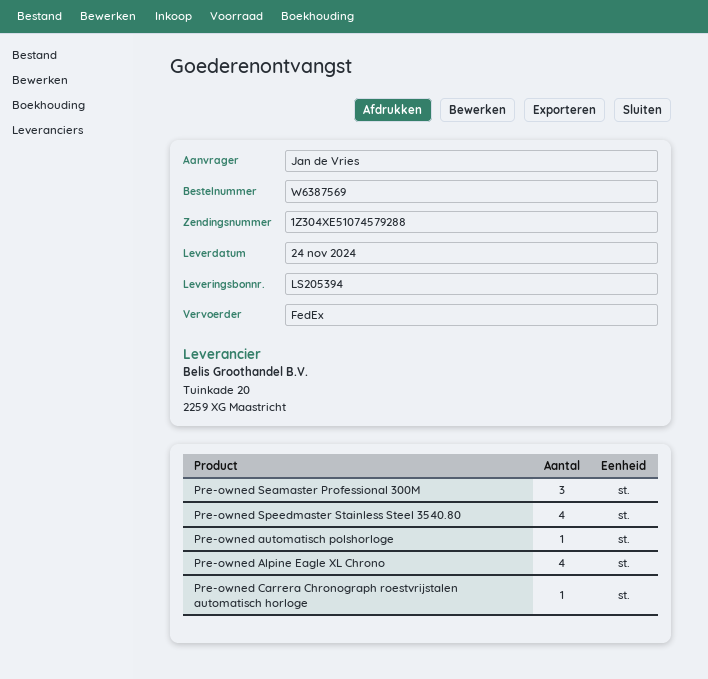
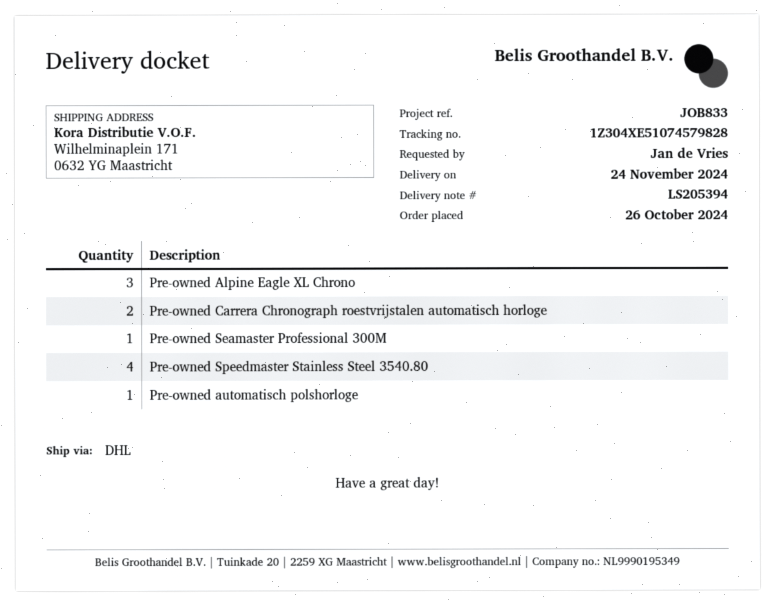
shipping method: FedEx -> DHL
tracking number: 1Z304XE51074579288 -> 1Z304XE51074579828
Pre-owned Seamaster Professional 300M: 3 -> 1
Pre-owned Alpine Eagle XL Chrono: 4 -> 3
Pre-owned Carrera Chronograph roestvrijstalen automatisch horloge: 1 -> 2

